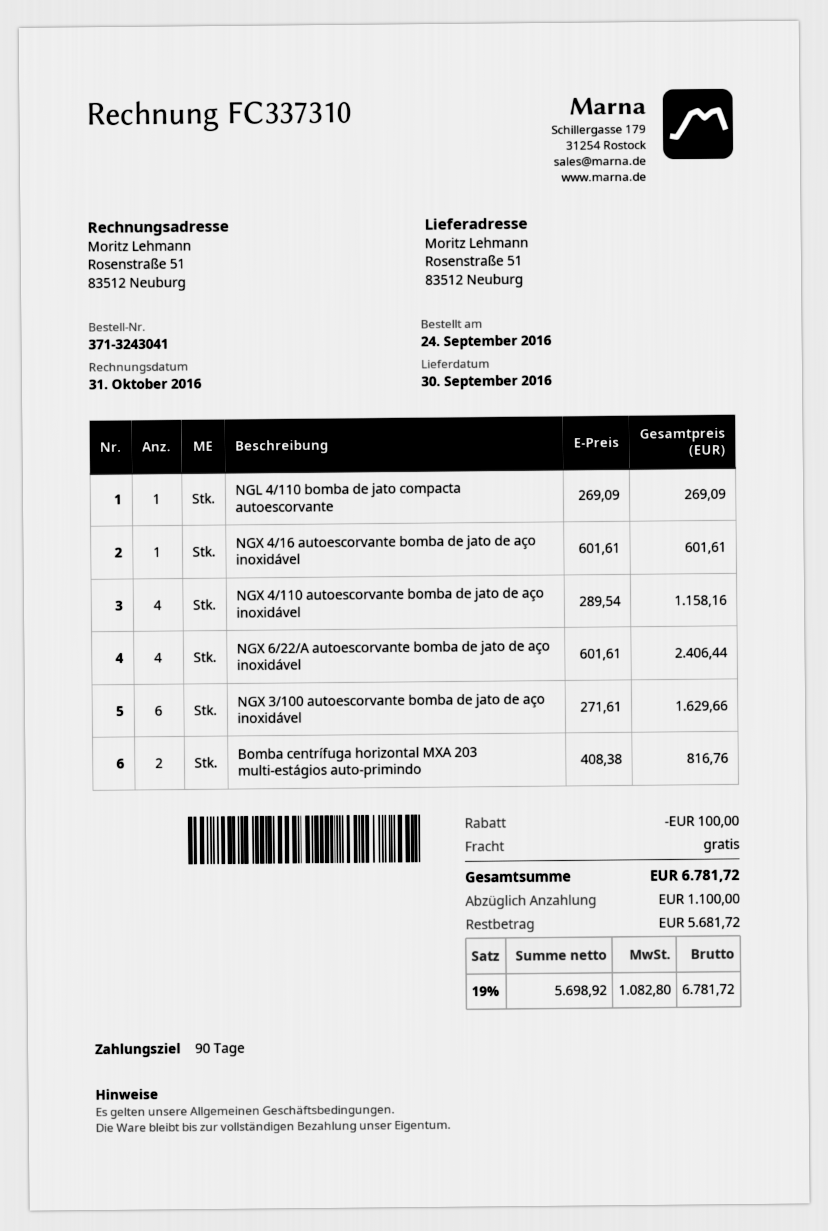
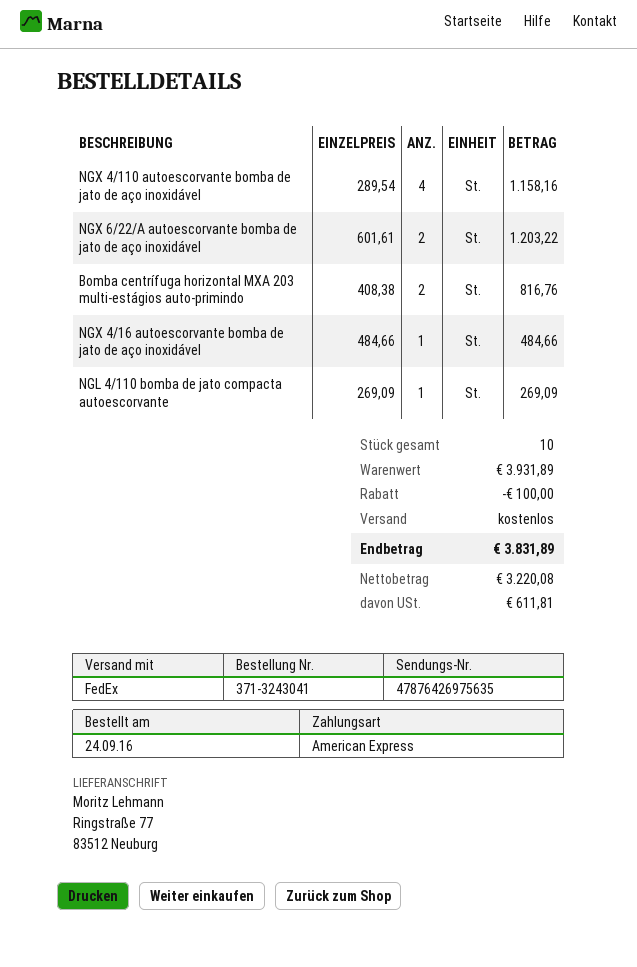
ship to: Rosenstraße 51, 83512 Neuburg -> Ringstraße 77, 83512 Neuburg
NGX 4/16 autoescorvante bomba de jato de aço inoxidável: 1 x 601.61 = 601.61 -> 1 x 484.66 = 484.66
NGX 6/22/A autoescorvante bomba de jato de aço inoxidável: 4 x 601.61 = 2406.44 -> 2 x 601.61 = 1203.22
NGX 3/100 autoescorvante bomba de jato de aço inoxidável: 6 x 271.61 = 1629.66 -> none
net: 5698.92 -> 3220.08
tax: 1082.80 -> 611.81
total: 6781.72 -> 3831.89

